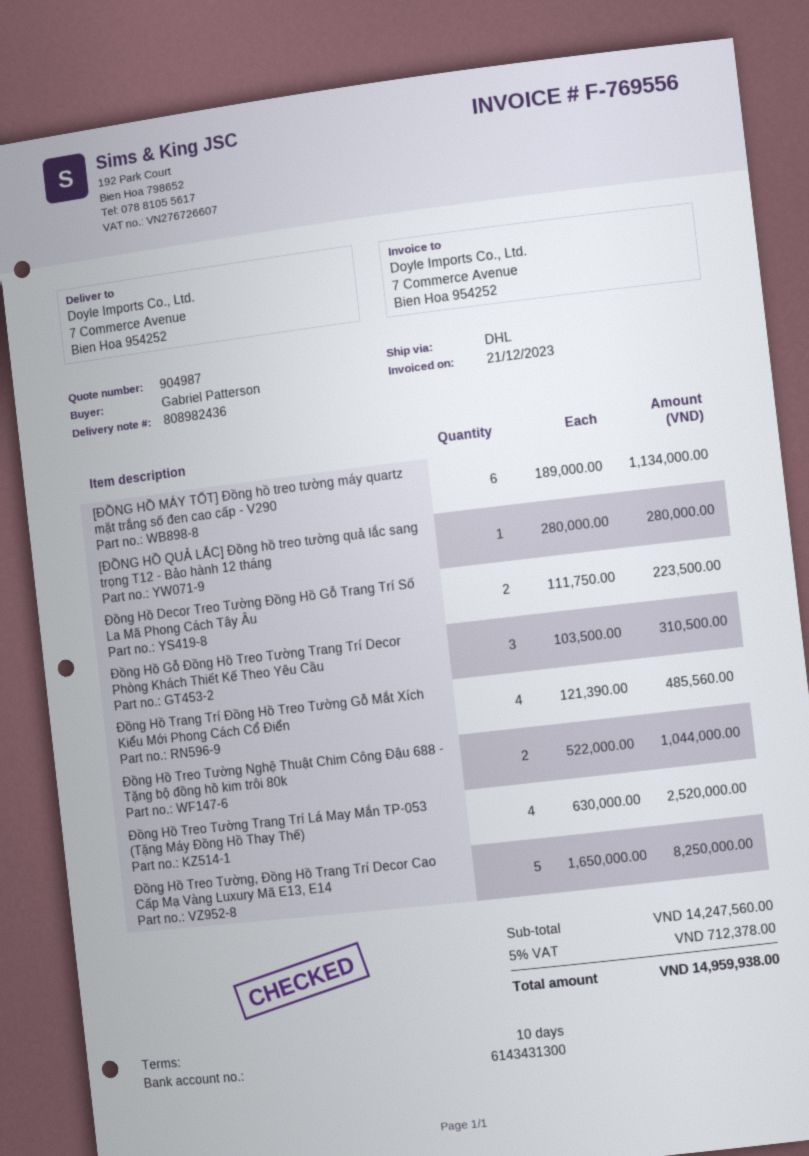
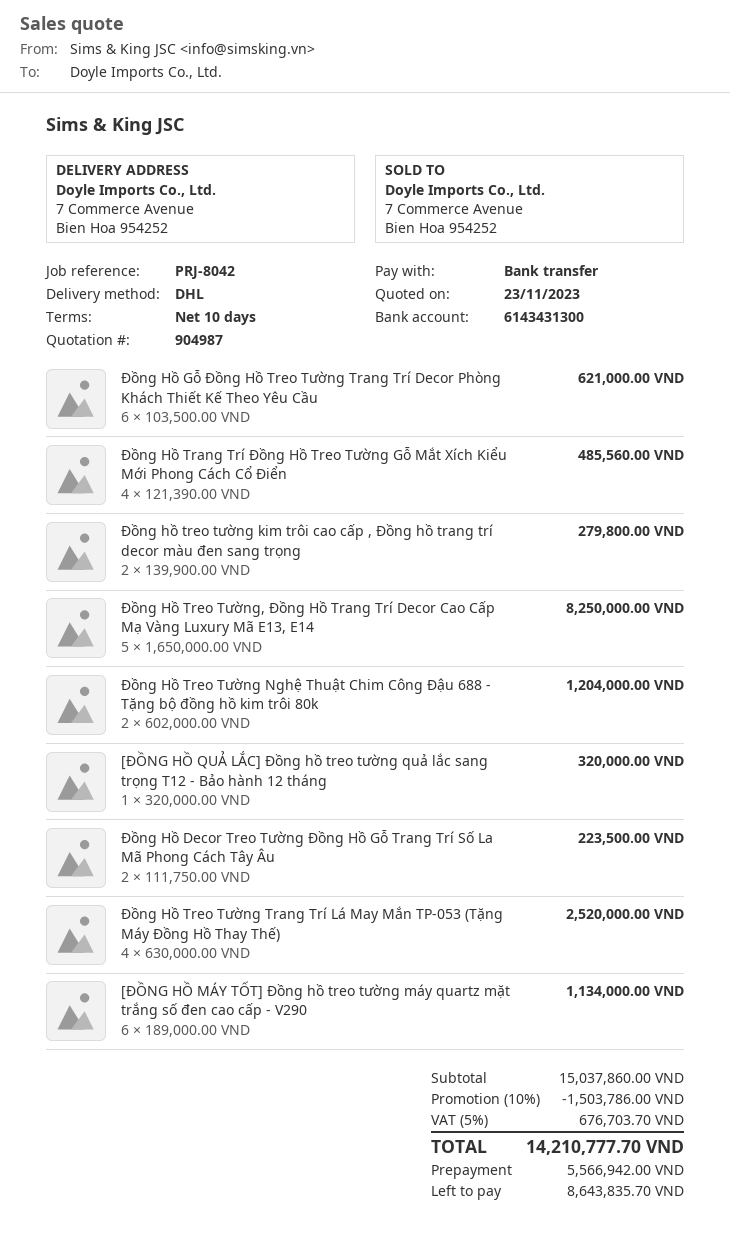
[ĐỒNG HỒ QUẢ LẮC] Đồng hồ treo tường quả lắc sang trọng T12 - Bảo hành 12 tháng: 1 x 280000.00 = 280000.00 -> 1 x 320000.00 = 320000.00
Đồng Hồ Gỗ Đồng Hồ Treo Tường Trang Trí Decor Phòng Khách Thiết Kế Theo Yêu Cầu: 3 x 103500.00 = 310500.00 -> 6 x 103500.00 = 621000.00
Đồng Hồ Treo Tường Nghệ Thuật Chim Công Đậu 688 - Tặng bộ đồng hồ kim trôi 80k: 2 x 522000.00 = 1044000.00 -> 2 x 602000.00 = 1204000.00
Đồng hồ treo tường kim trôi cao cấp , Đồng hồ trang trí decor màu đen sang trọng: none -> 2 x 139900.00 = 279800.00
subtotal: 14247560.00 -> 15037860.00
discount: none -> 10% = 1503786.00
tax: 5% = 712378.00 -> 5% = 676703.70
total: 14959938.00 -> 14210777.70

